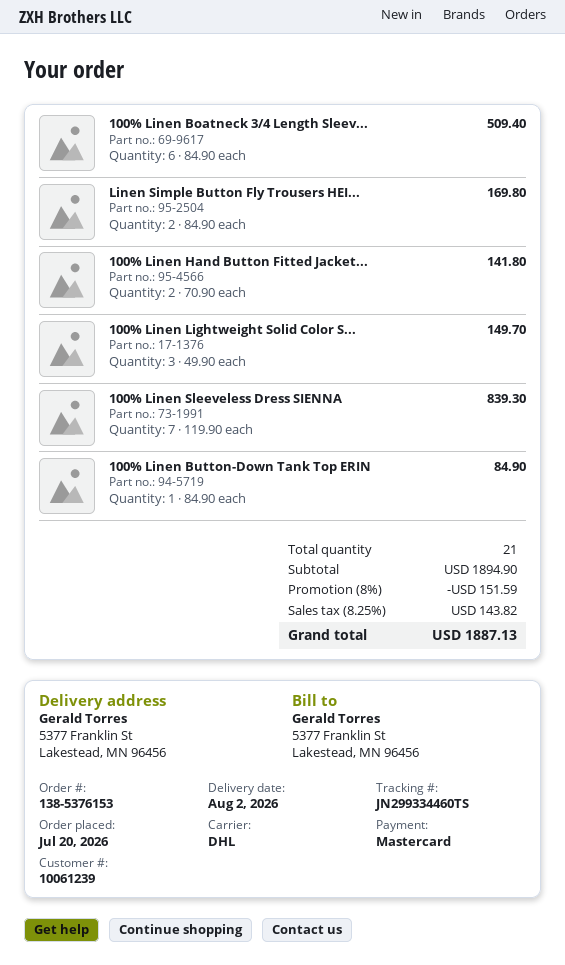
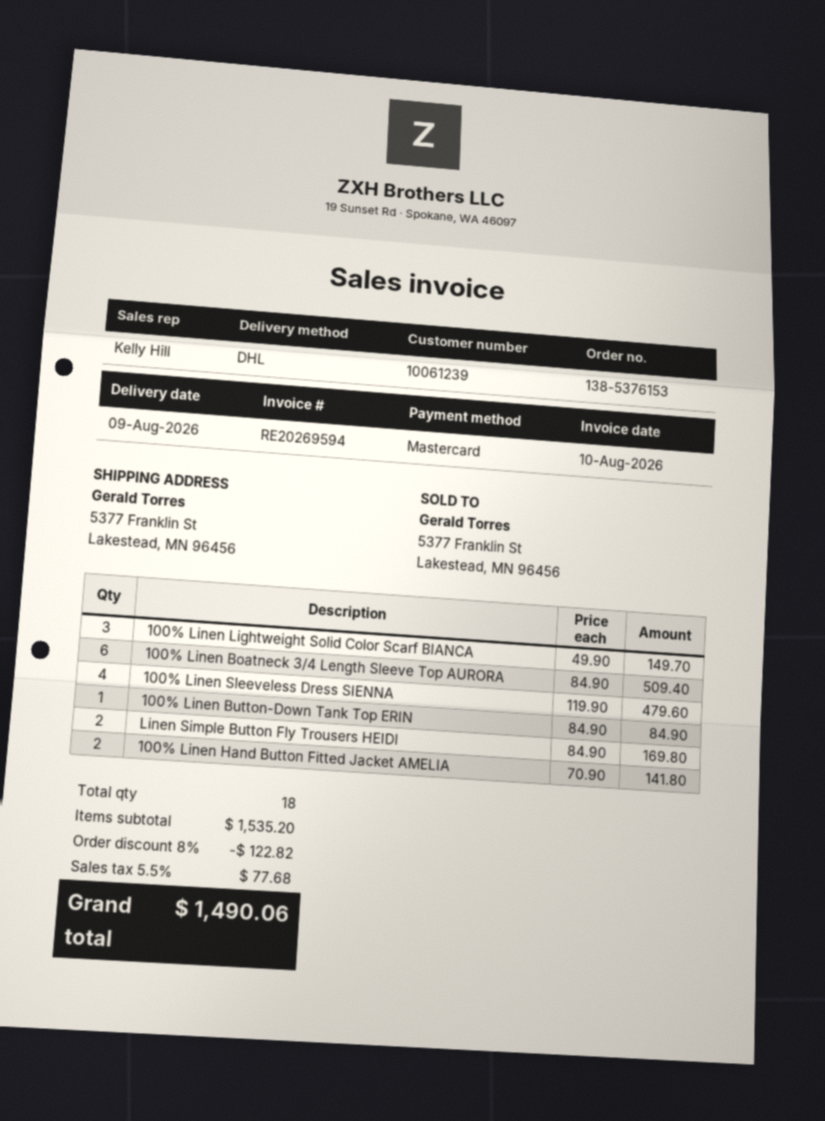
delivery date: 2026-08-02 -> 2026-08-09
100% Linen Sleeveless Dress SIENNA: 7 x 119.90 = 839.30 -> 4 x 119.90 = 479.60
total quantity: 21 -> 18
subtotal: 1894.90 -> 1535.20
discount: 8% = 151.59 -> 8% = 122.82
tax: 8.25% = 143.82 -> 5.5% = 77.68
total: 1887.13 -> 1490.06

